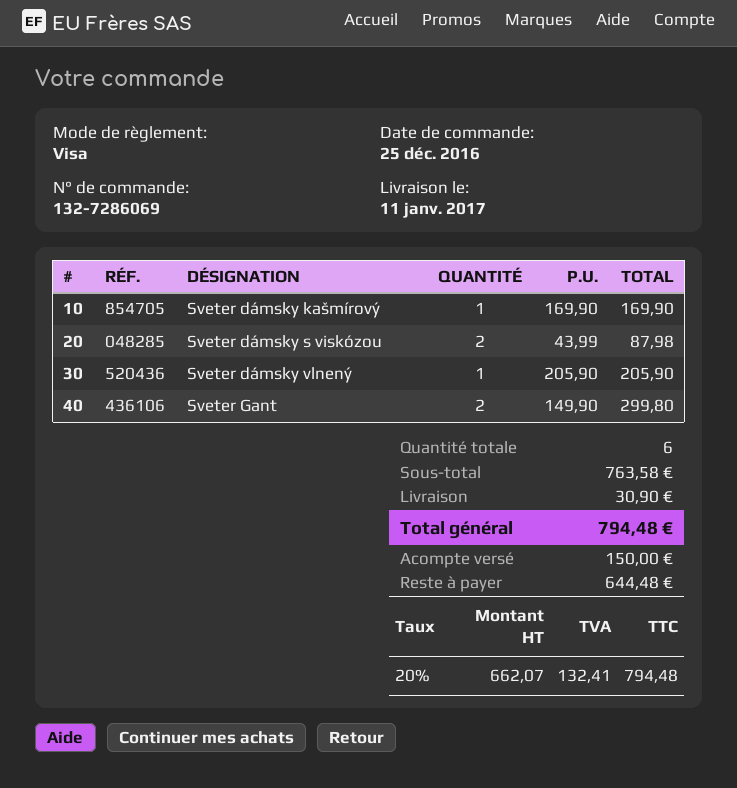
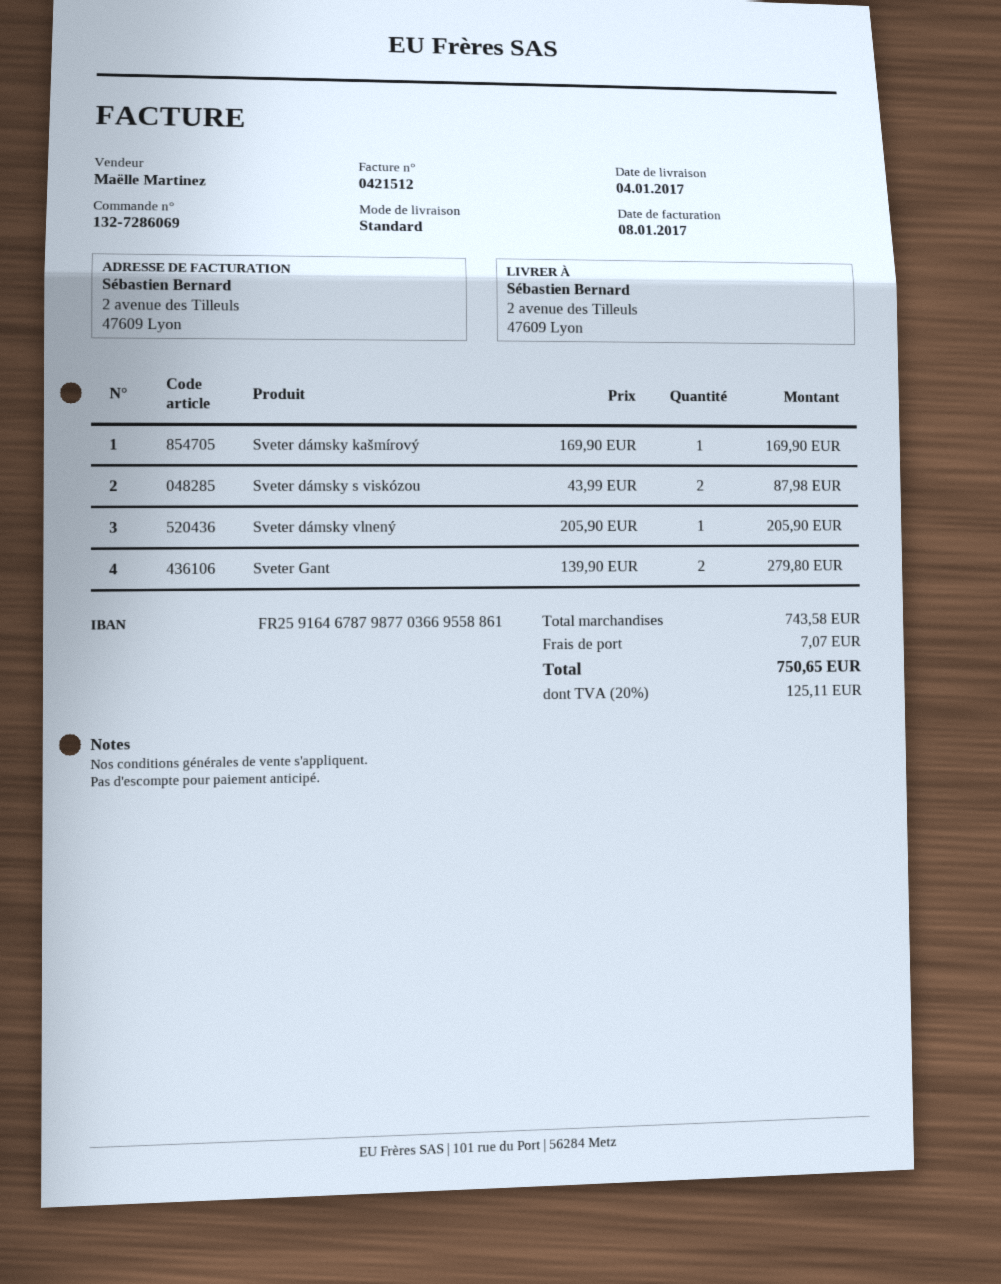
delivery date: 2017-01-11 -> 2017-01-04
Sveter Gant: 2 x 149.90 = 299.80 -> 2 x 139.90 = 279.80
subtotal: 763.58 -> 743.58
shipping: 30.90 -> 7.07
tax: 20% = 132.41 -> 20% = 125.11
total: 794.48 -> 750.65

